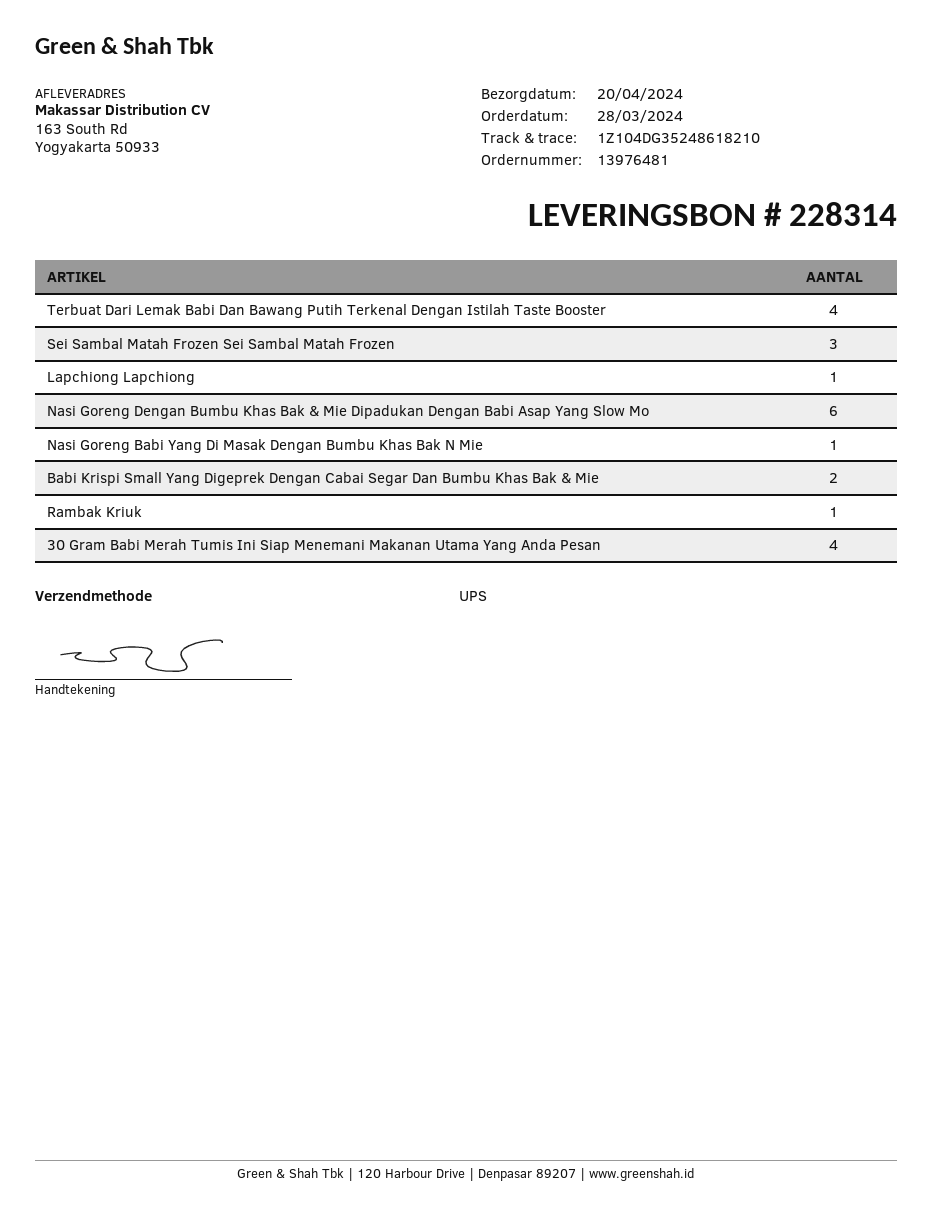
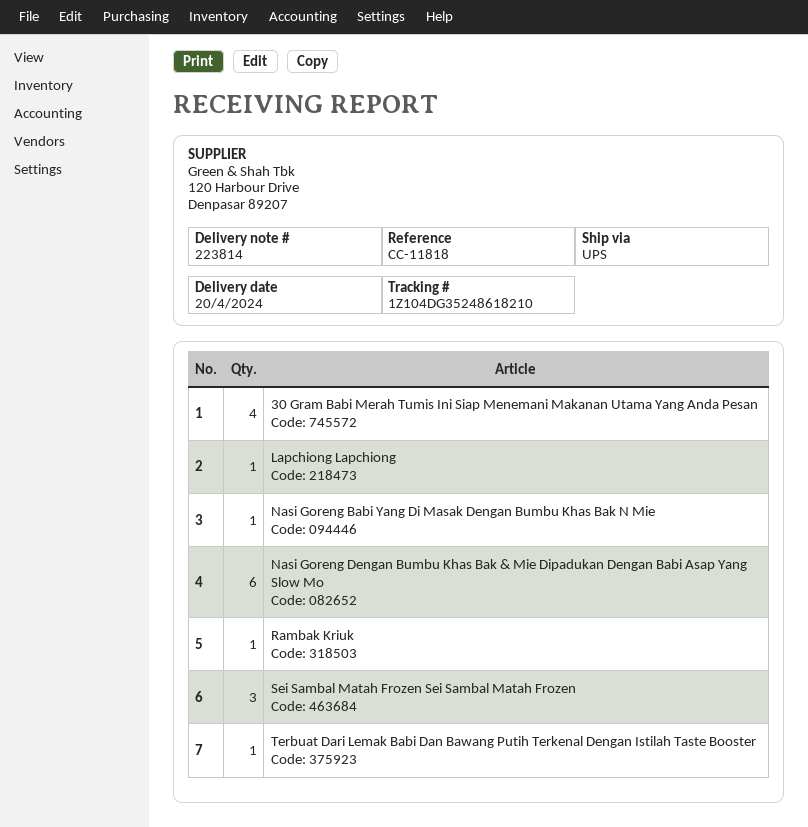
delivery note number: 228314 -> 223814
Terbuat Dari Lemak Babi Dan Bawang Putih Terkenal Dengan Istilah Taste Booster: 4 -> 1
Babi Krispi Small Yang Digeprek Dengan Cabai Segar Dan Bumbu Khas Bak & Mie: 2 -> none

